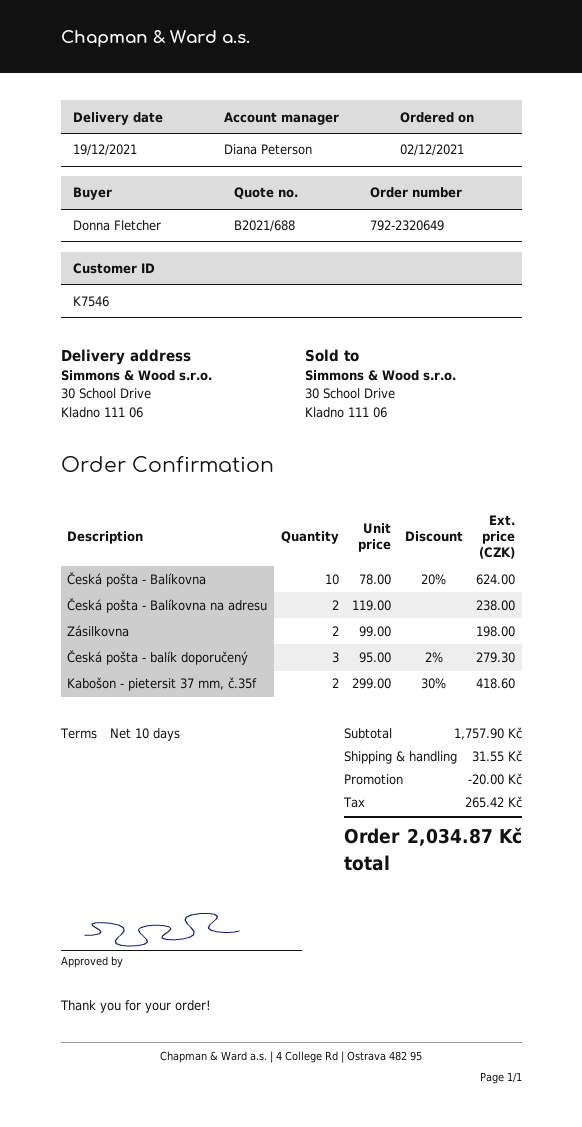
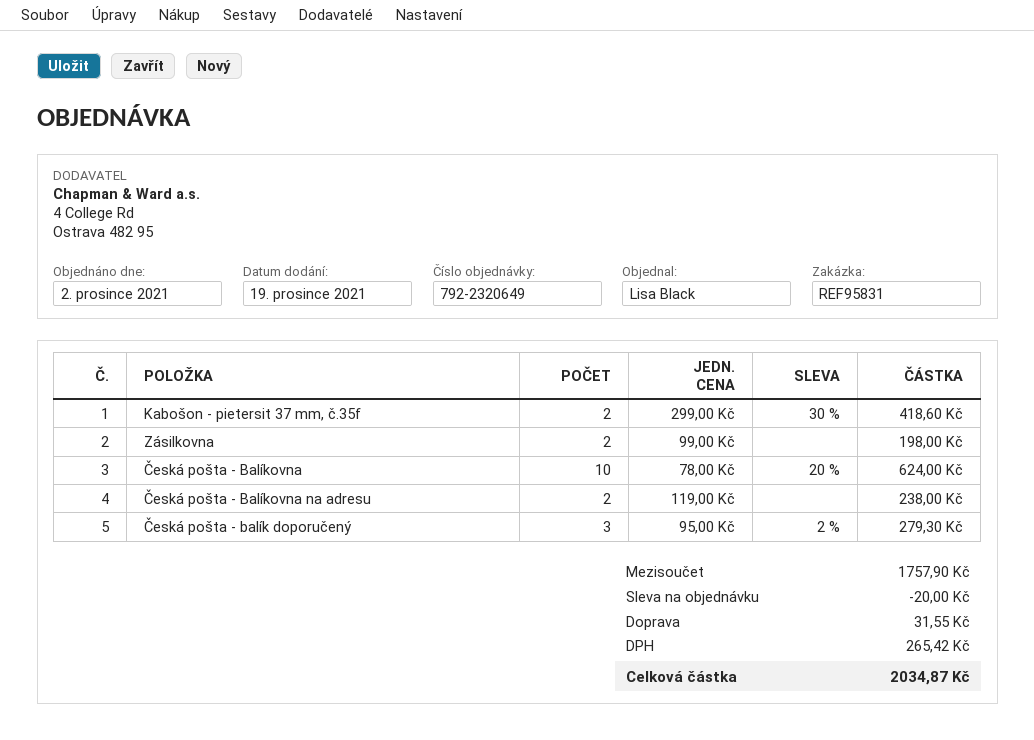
ordered by: Donna Fletcher -> Lisa Black

